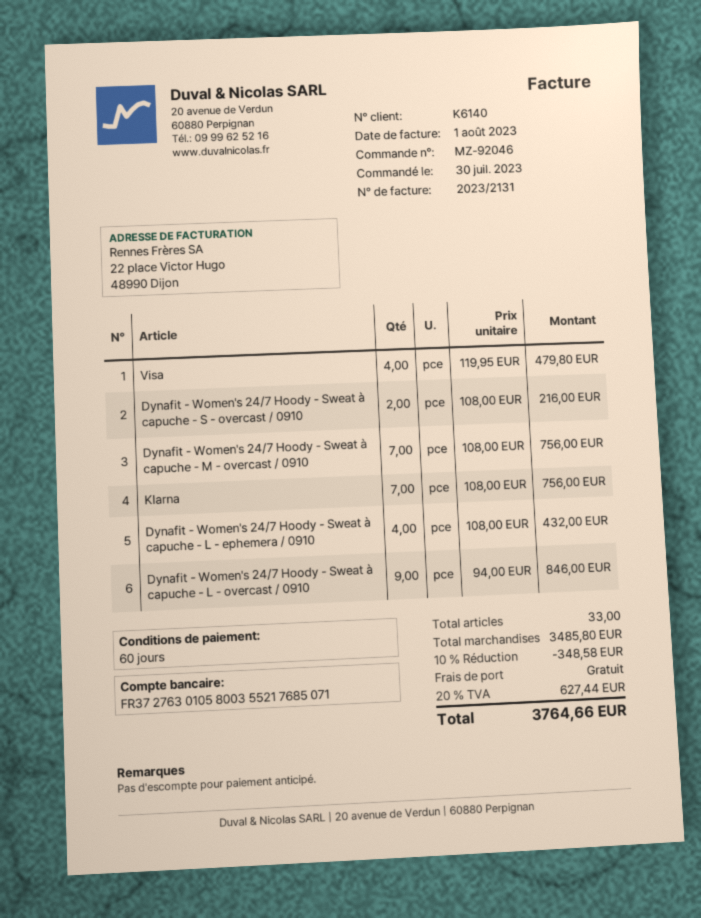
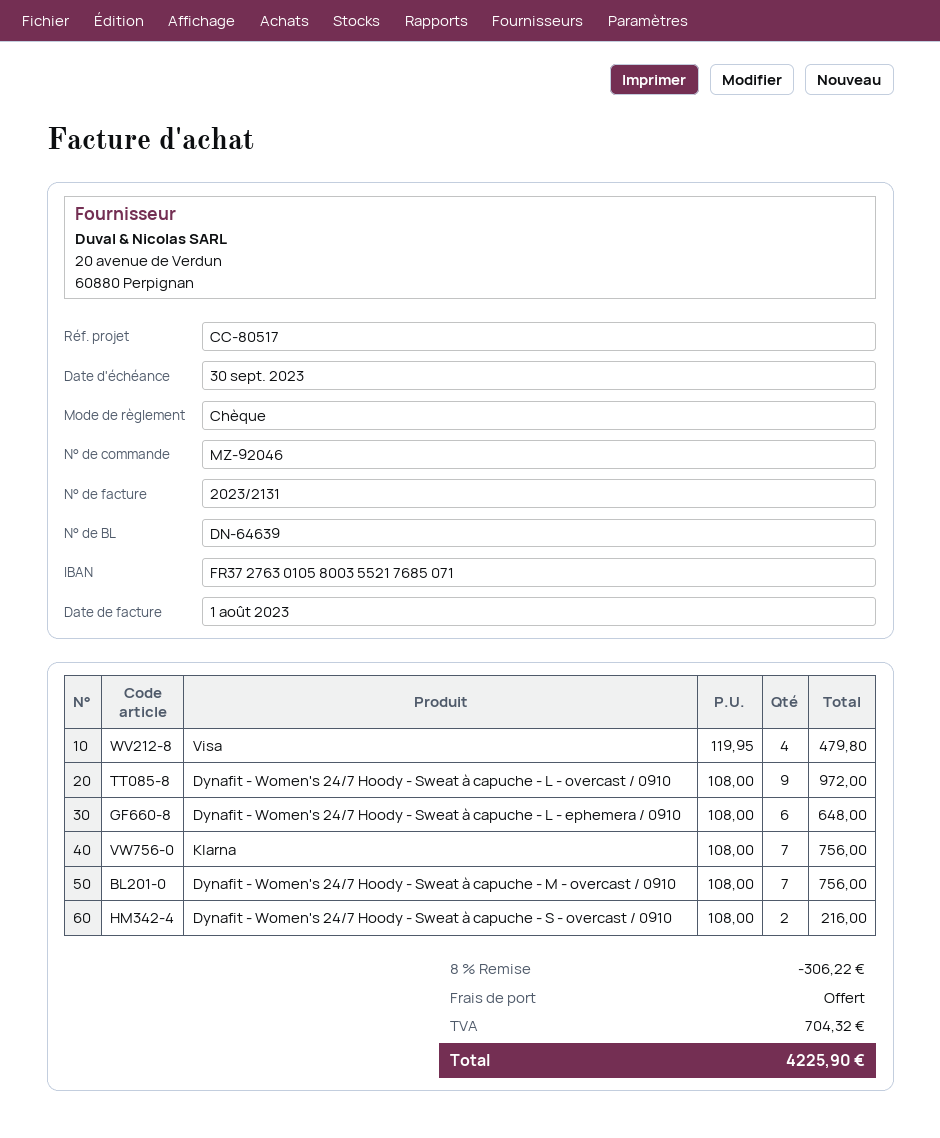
Dynafit - Women's 24/7 Hoody - Sweat à capuche - L - ephemera / 0910: 4 x 108.00 = 432.00 -> 6 x 108.00 = 648.00
Dynafit - Women's 24/7 Hoody - Sweat à capuche - L - overcast / 0910: 9 x 94.00 = 846.00 -> 9 x 108.00 = 972.00
discount: 10% = 348.58 -> 8% = 306.22
tax: 627.44 -> 704.32
total: 3764.66 -> 4225.90

